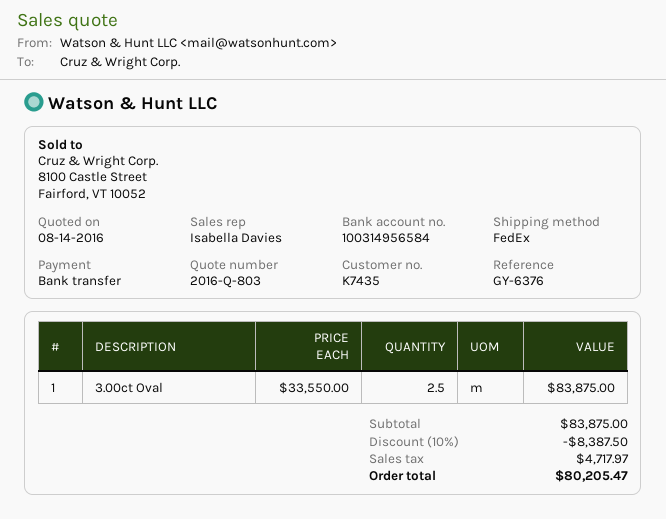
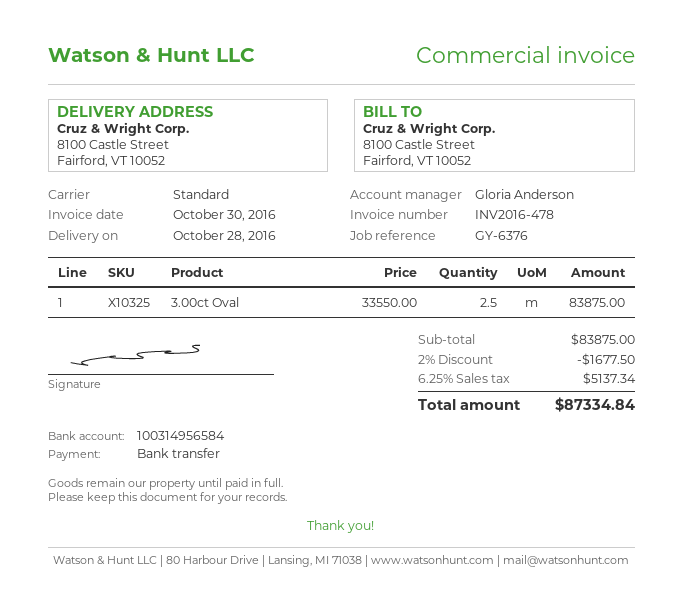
sales rep: Isabella Davies -> Gloria Anderson
shipping method: FedEx -> standard
discount: 10% = 8387.50 -> 2% = 1677.50
tax: 4717.97 -> 5137.34
total: 80205.47 -> 87334.84

